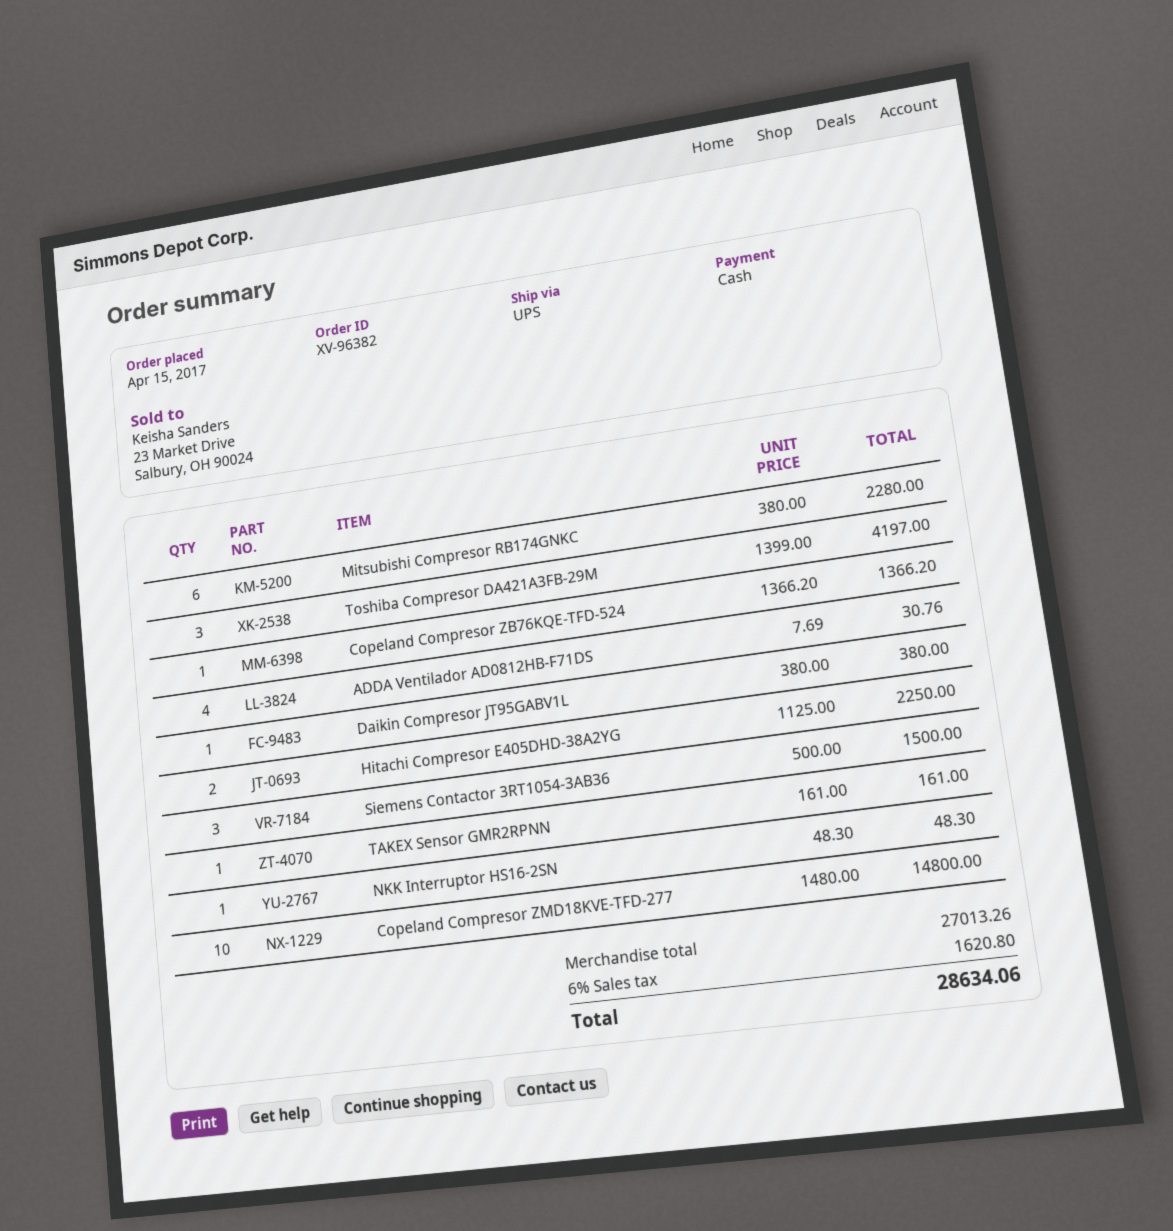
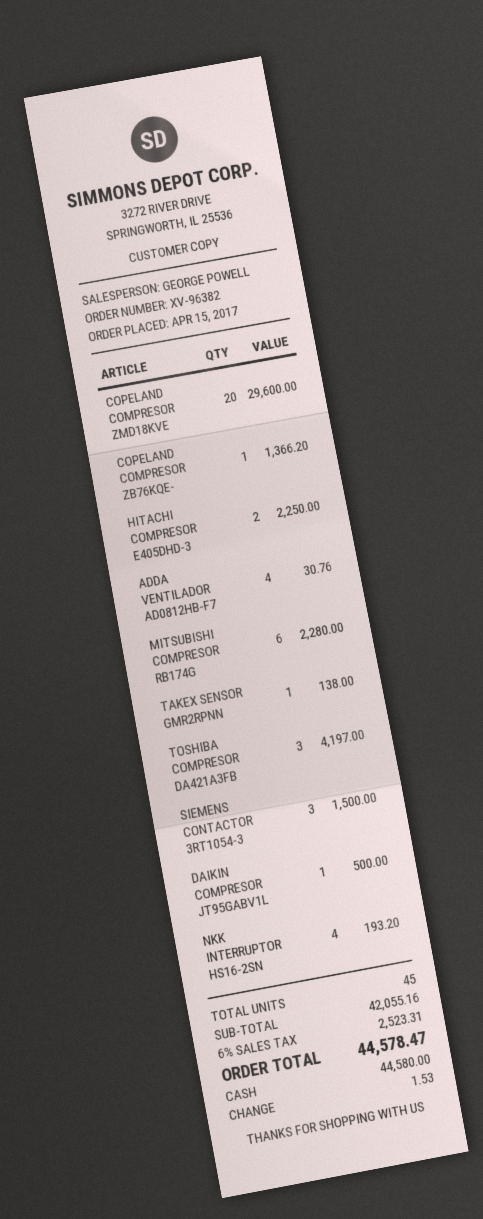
Daikin Compresor JT95GABV1L: 1 for 380.00 -> 1 for 500.00
TAKEX Sensor GMR2RPNN: 1 for 161.00 -> 1 for 138.00
NKK Interruptor HS16-2SN: 1 for 48.30 -> 4 for 193.20
Copeland Compresor ZMD18KVE-TFD-277: 10 for 14800.00 -> 20 for 29600.00
subtotal: 27013.26 -> 42055.16
tax: 6% = 1620.80 -> 6% = 2523.31
total: 28634.06 -> 44578.47

